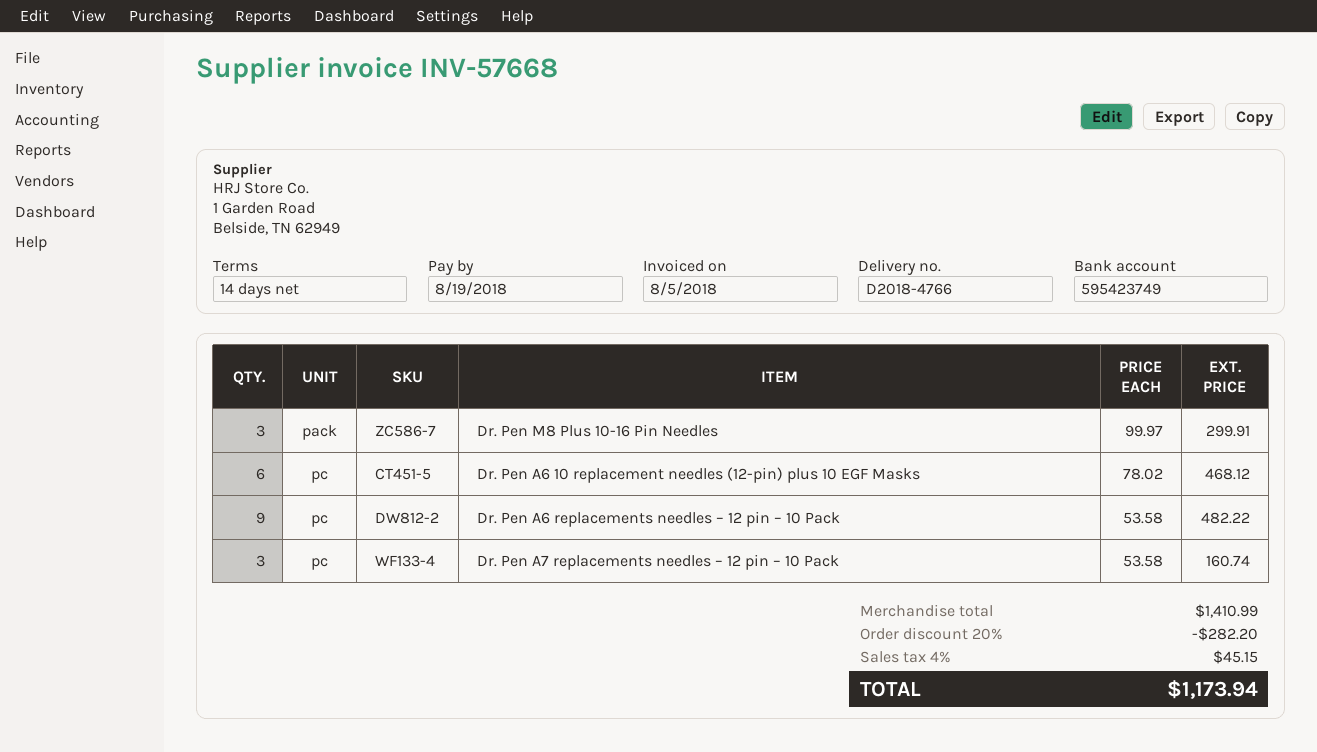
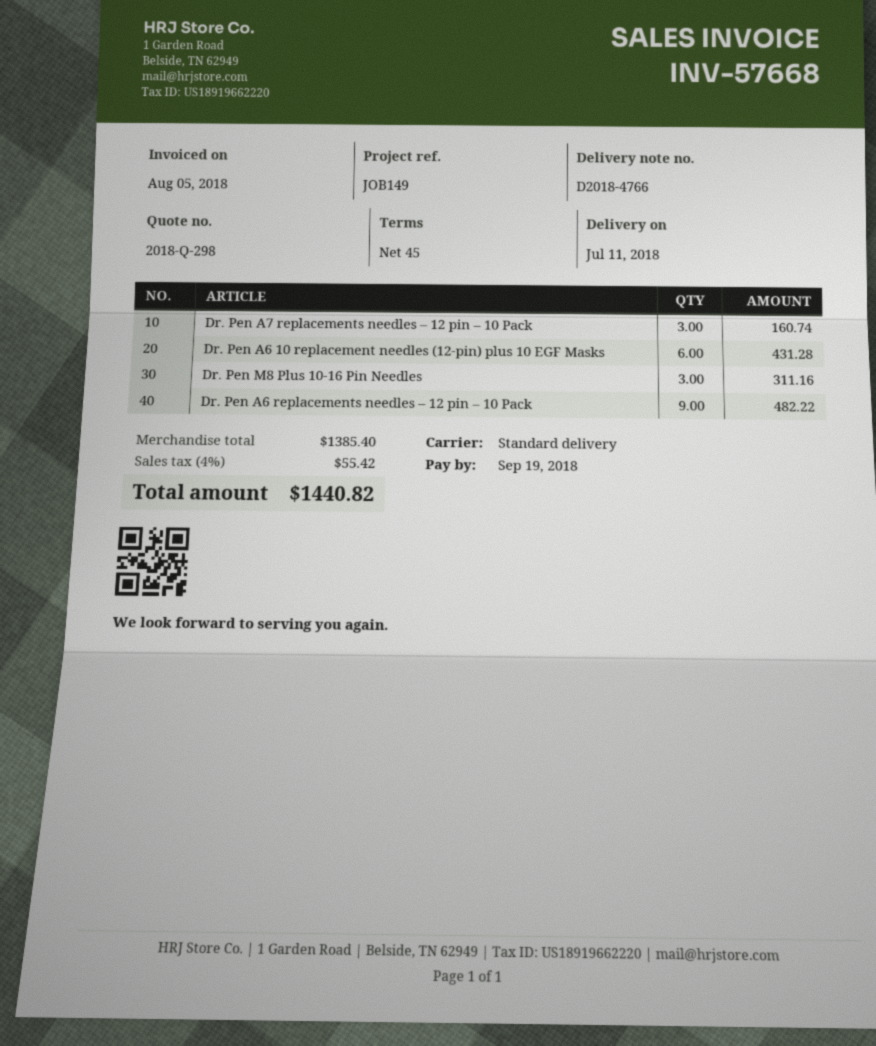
payment terms: 14 days -> 45 days
due date: 2018-08-19 -> 2018-09-19
Dr. Pen M8 Plus 10-16 Pin Needles: 3 for 299.91 -> 3 for 311.16
Dr. Pen A6 10 replacement needles (12-pin) plus 10 EGF Masks: 6 for 468.12 -> 6 for 431.28
subtotal: 1410.99 -> 1385.40
discount: 20% = 282.20 -> none
tax: 4% = 45.15 -> 4% = 55.42
total: 1173.94 -> 1440.82

